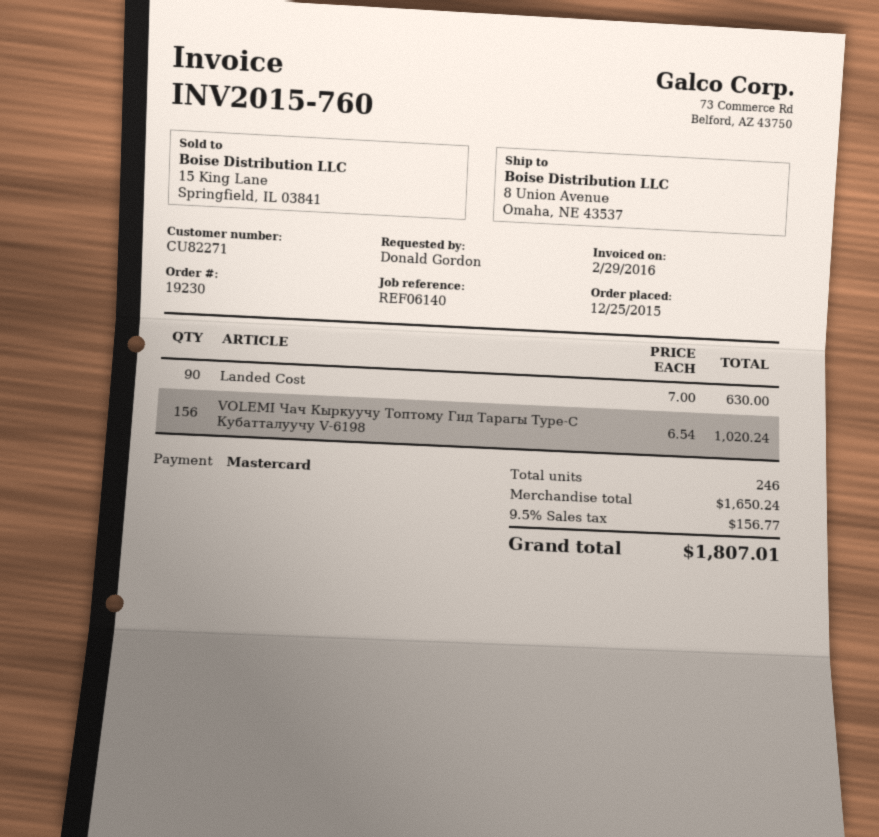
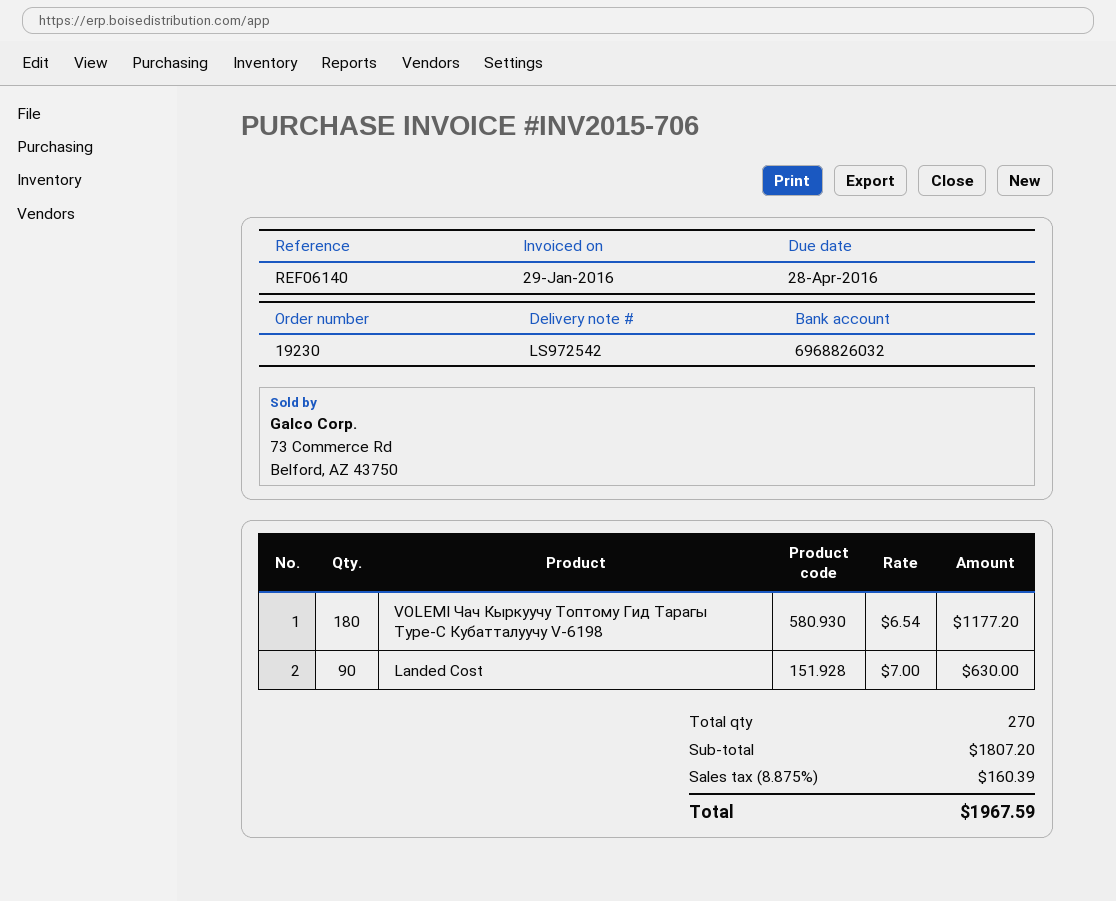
invoice number: INV2015-760 -> INV2015-706
invoice date: 2016-02-29 -> 2016-01-29
VOLEMI Чач Кыркуучу Топтому Гид Тарагы Type-C Кубатталуучу V-6198: 156 x 6.54 = 1020.24 -> 180 x 6.54 = 1177.20
total quantity: 246 -> 270
subtotal: 1650.24 -> 1807.20
tax: 9.5% = 156.77 -> 8.875% = 160.39
total: 1807.01 -> 1967.59

